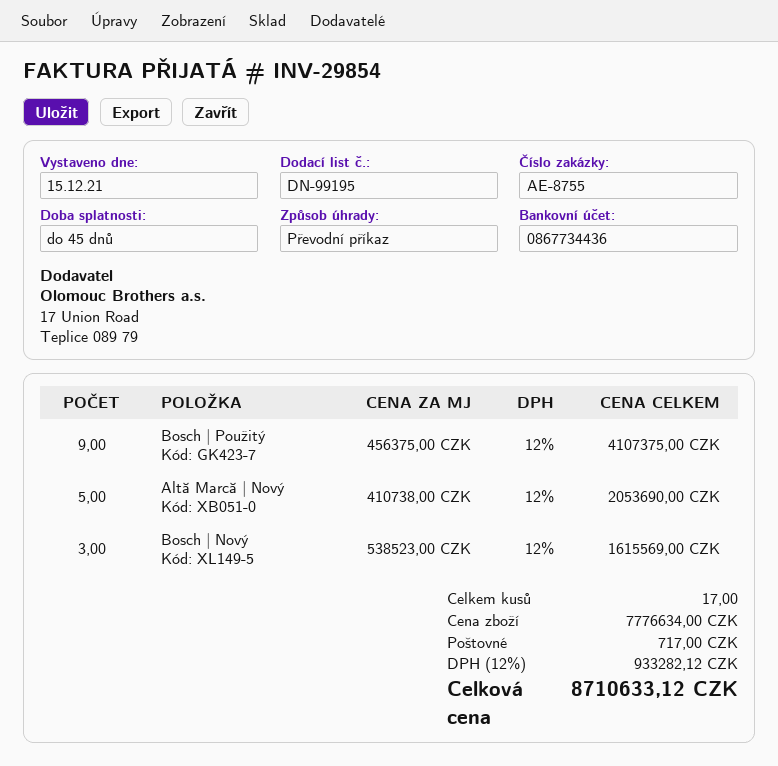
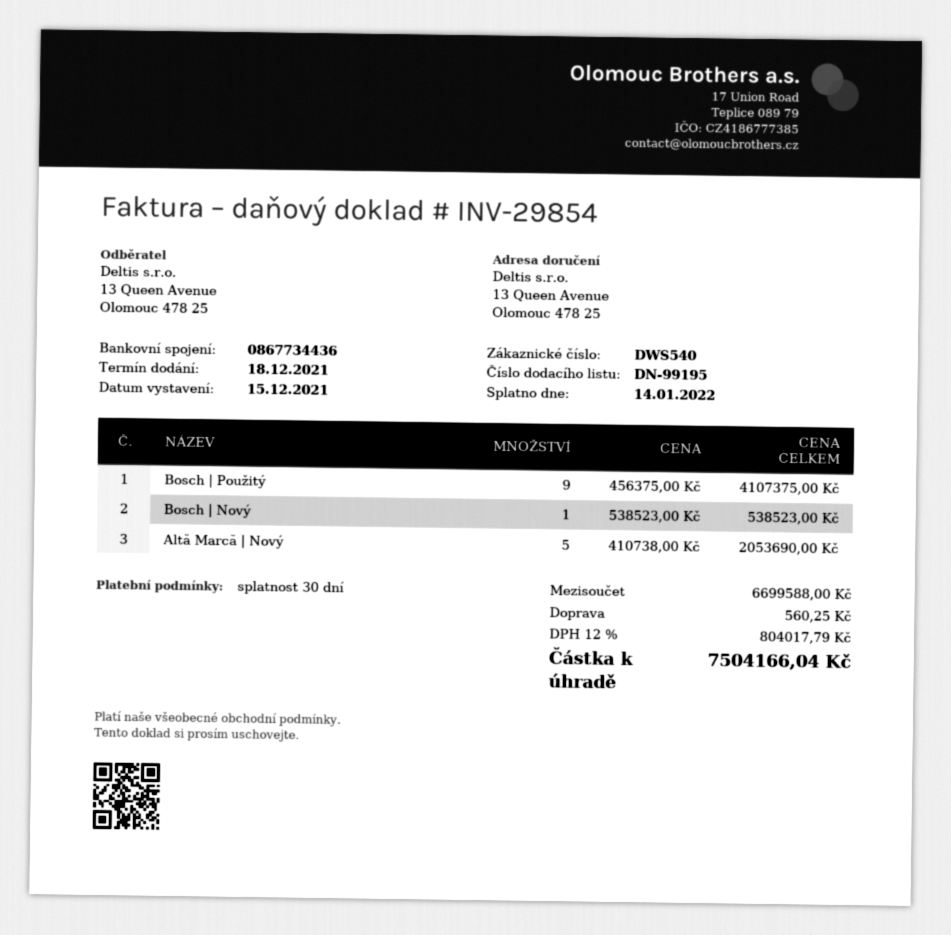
payment terms: 45 days -> 30 days
Bosch | Nový: 3 x 538523.00 = 1615569.00 -> 1 x 538523.00 = 538523.00
subtotal: 7776634.00 -> 6699588.00
shipping: 717.00 -> 560.25
tax: 12% = 933282.12 -> 12% = 804017.79
total: 8710633.12 -> 7504166.04

